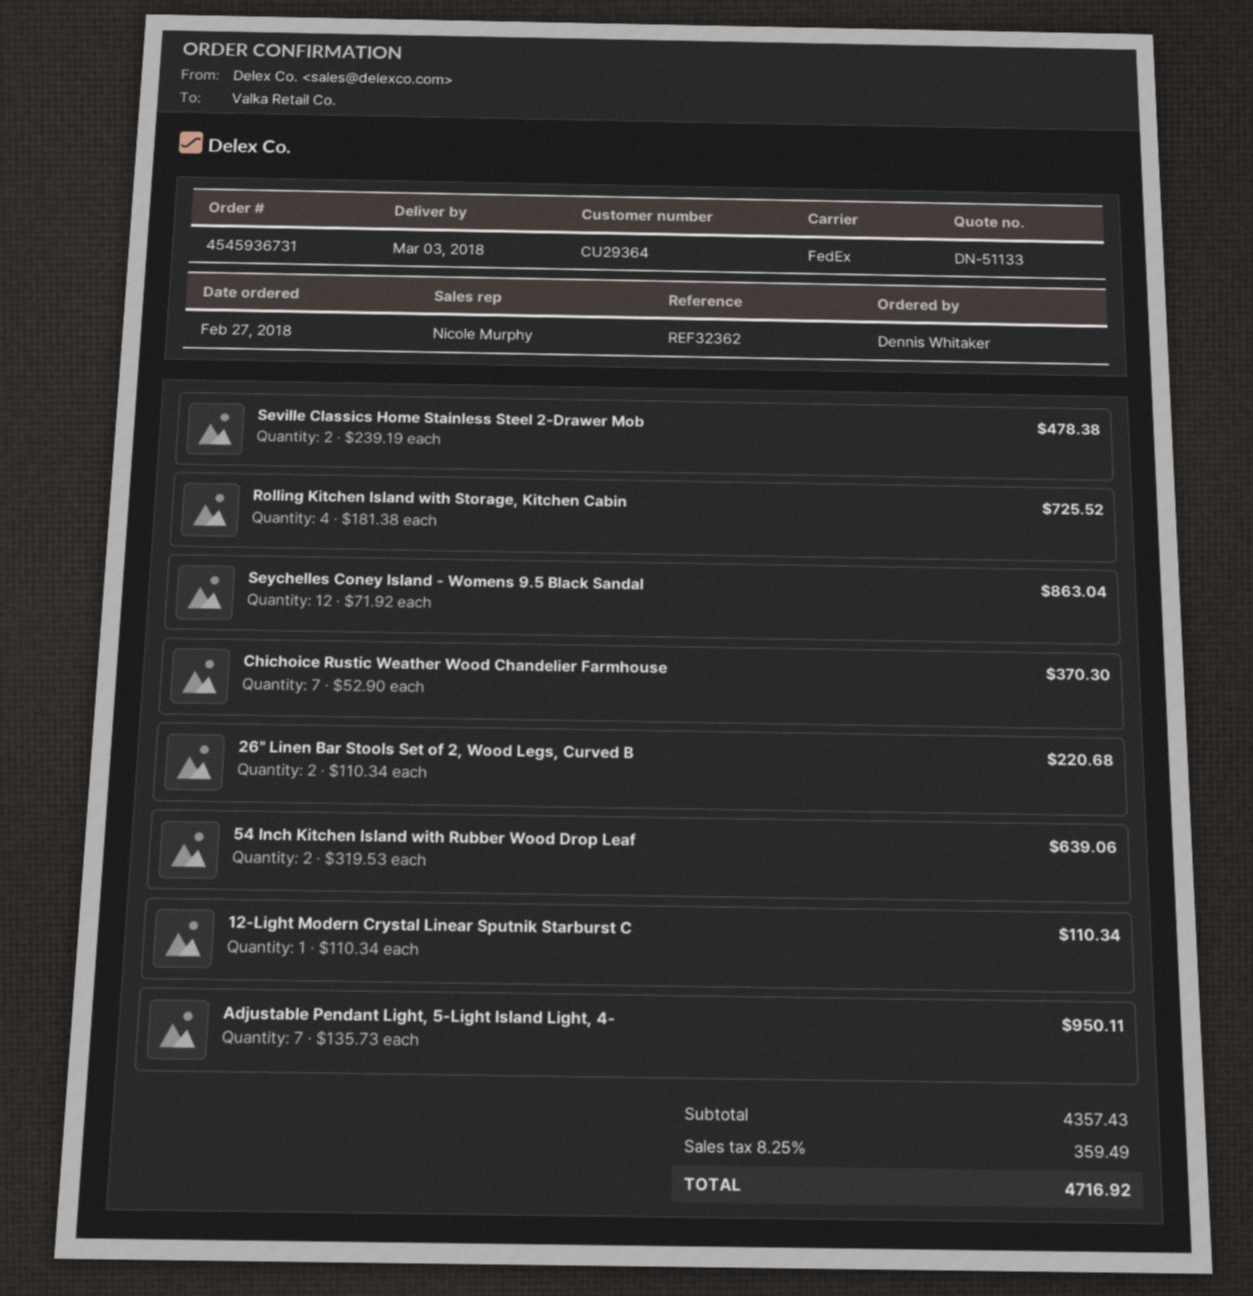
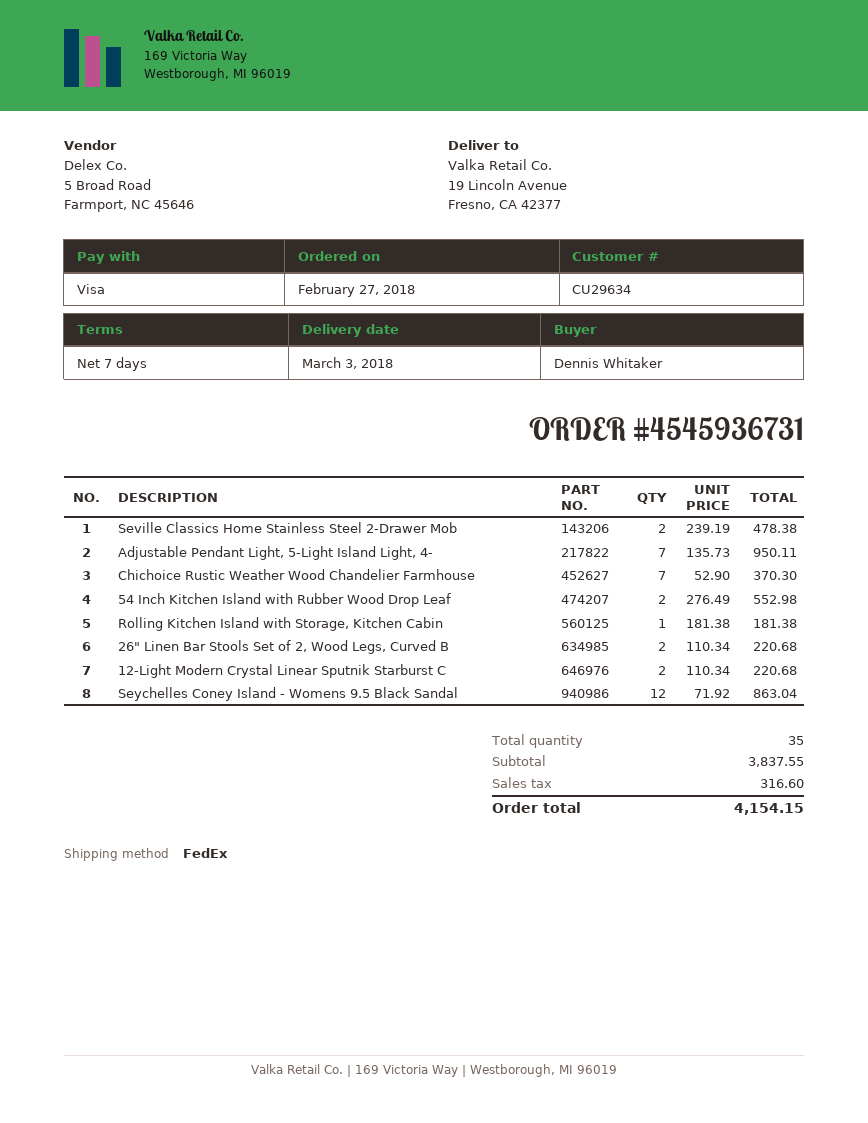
customer number: CU29364 -> CU29634
Rolling Kitchen Island with Storage, Kitchen Cabin: 4 x 181.38 = 725.52 -> 1 x 181.38 = 181.38
54 Inch Kitchen Island with Rubber Wood Drop Leaf: 2 x 319.53 = 639.06 -> 2 x 276.49 = 552.98
12-Light Modern Crystal Linear Sputnik Starburst C: 1 x 110.34 = 110.34 -> 2 x 110.34 = 220.68
subtotal: 4357.43 -> 3837.55
tax: 359.49 -> 316.60
total: 4716.92 -> 4154.15

